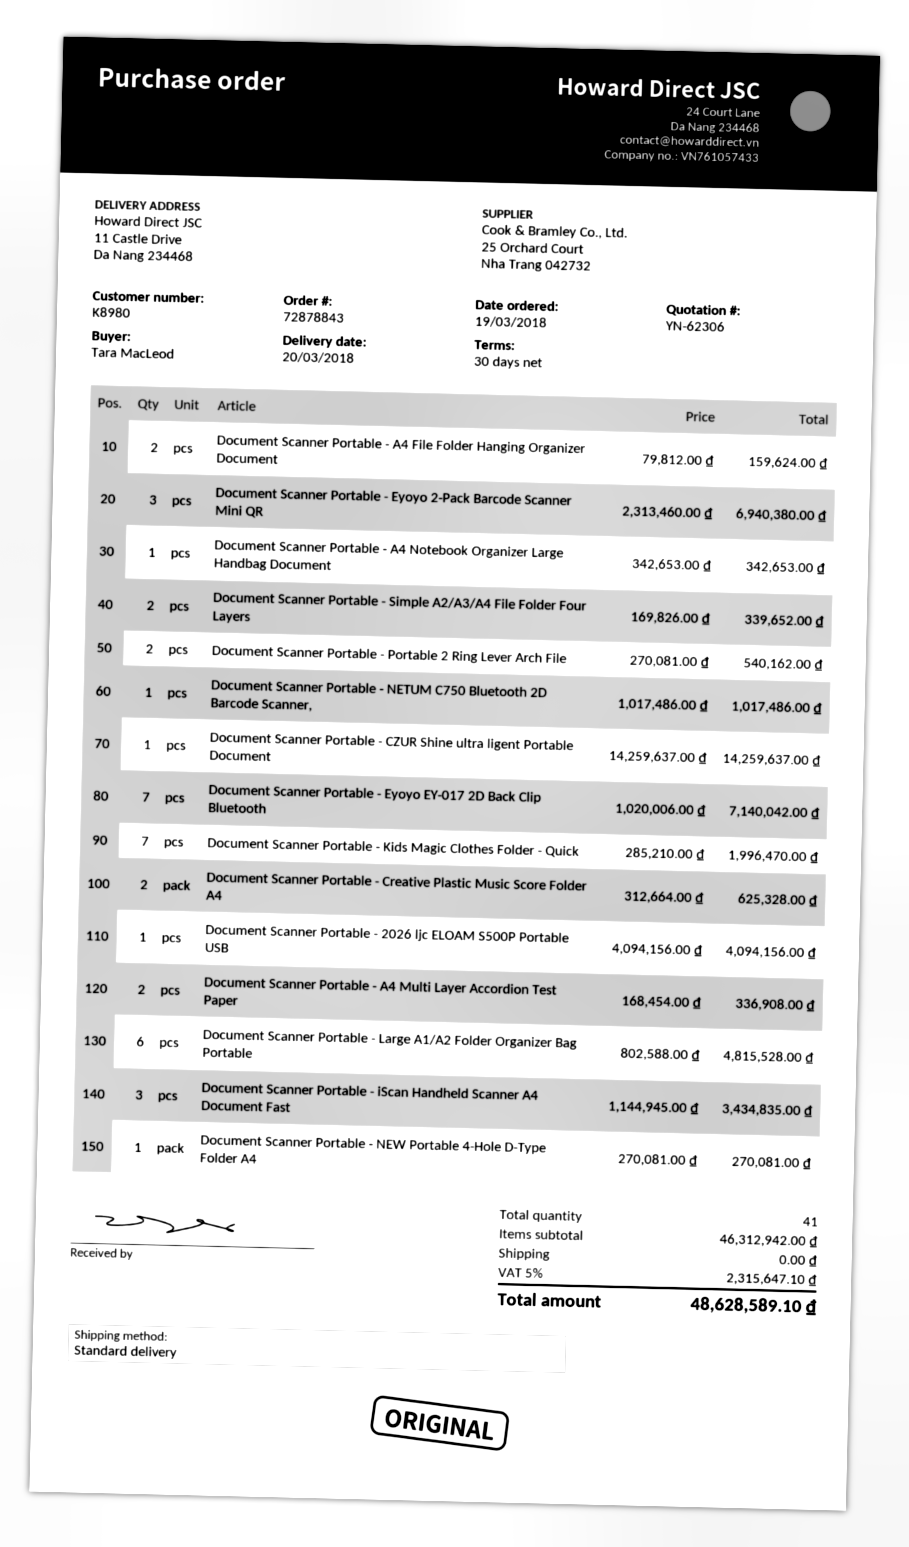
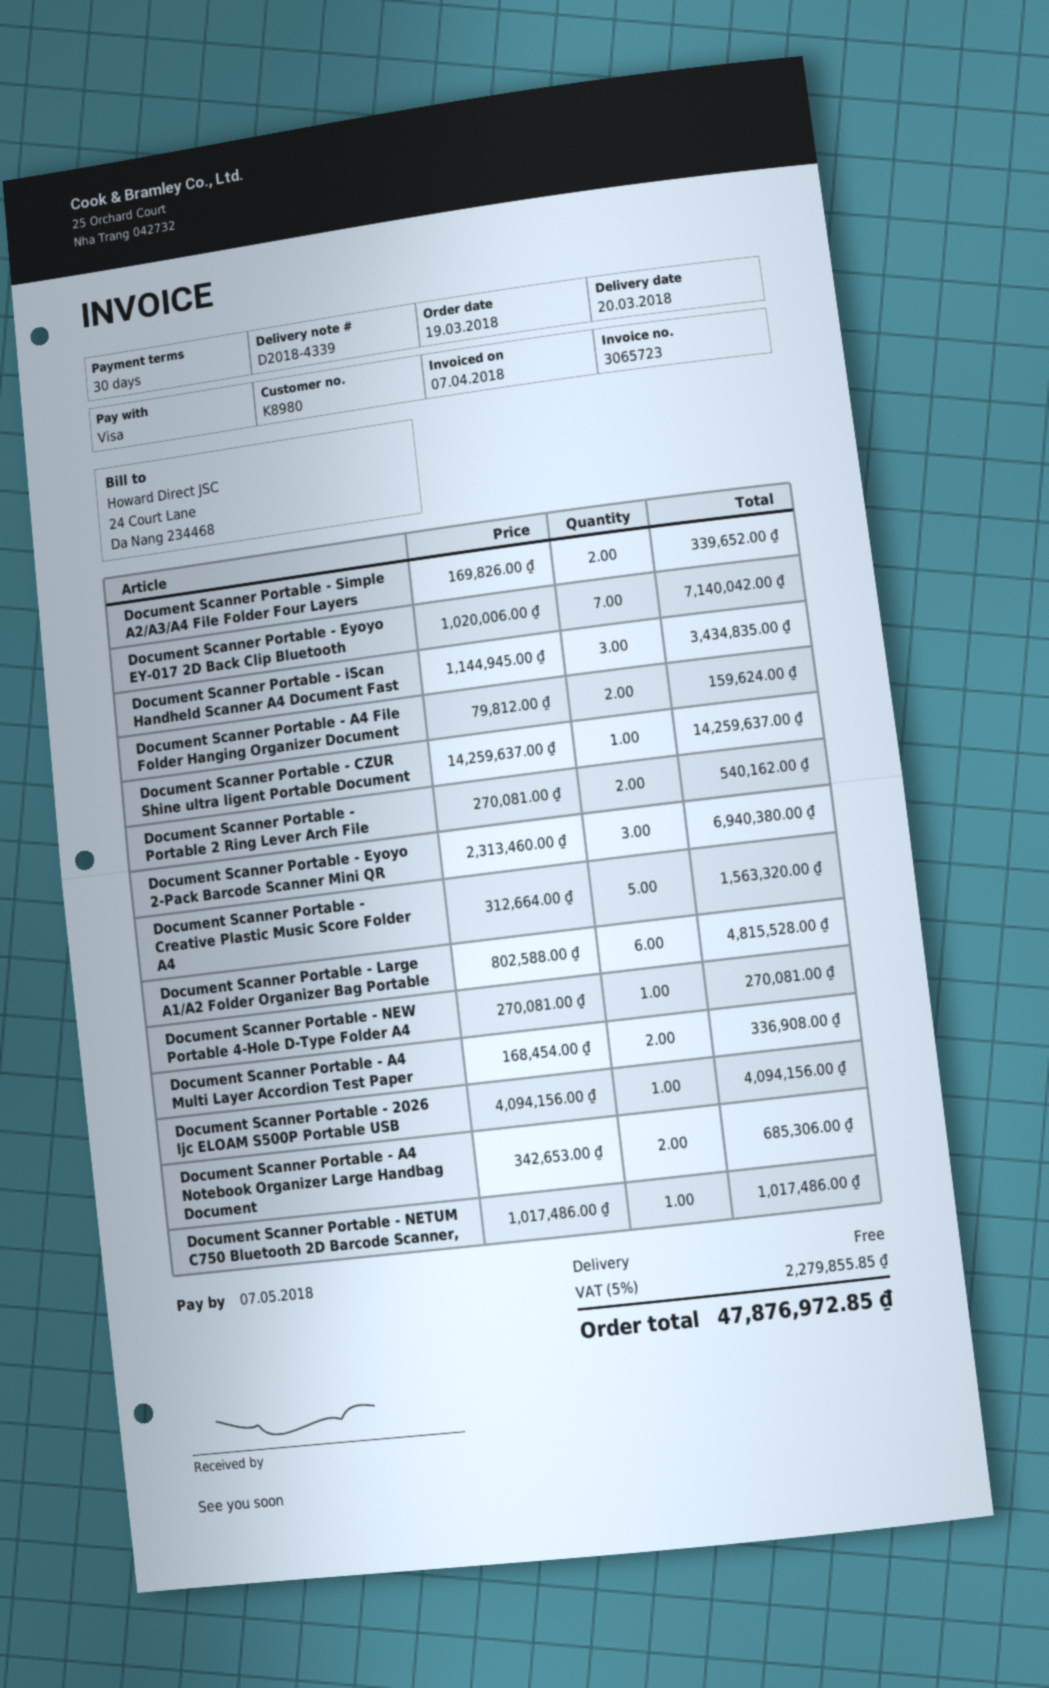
Document Scanner Portable - A4 Notebook Organizer Large Handbag Document: 1 x 342653.00 = 342653.00 -> 2 x 342653.00 = 685306.00
Document Scanner Portable - Kids Magic Clothes Folder - Quick: 7 x 285210.00 = 1996470.00 -> none
Document Scanner Portable - Creative Plastic Music Score Folder A4: 2 x 312664.00 = 625328.00 -> 5 x 312664.00 = 1563320.00
tax: 5% = 2315647.10 -> 5% = 2279855.85
total: 48628589.10 -> 47876972.85

